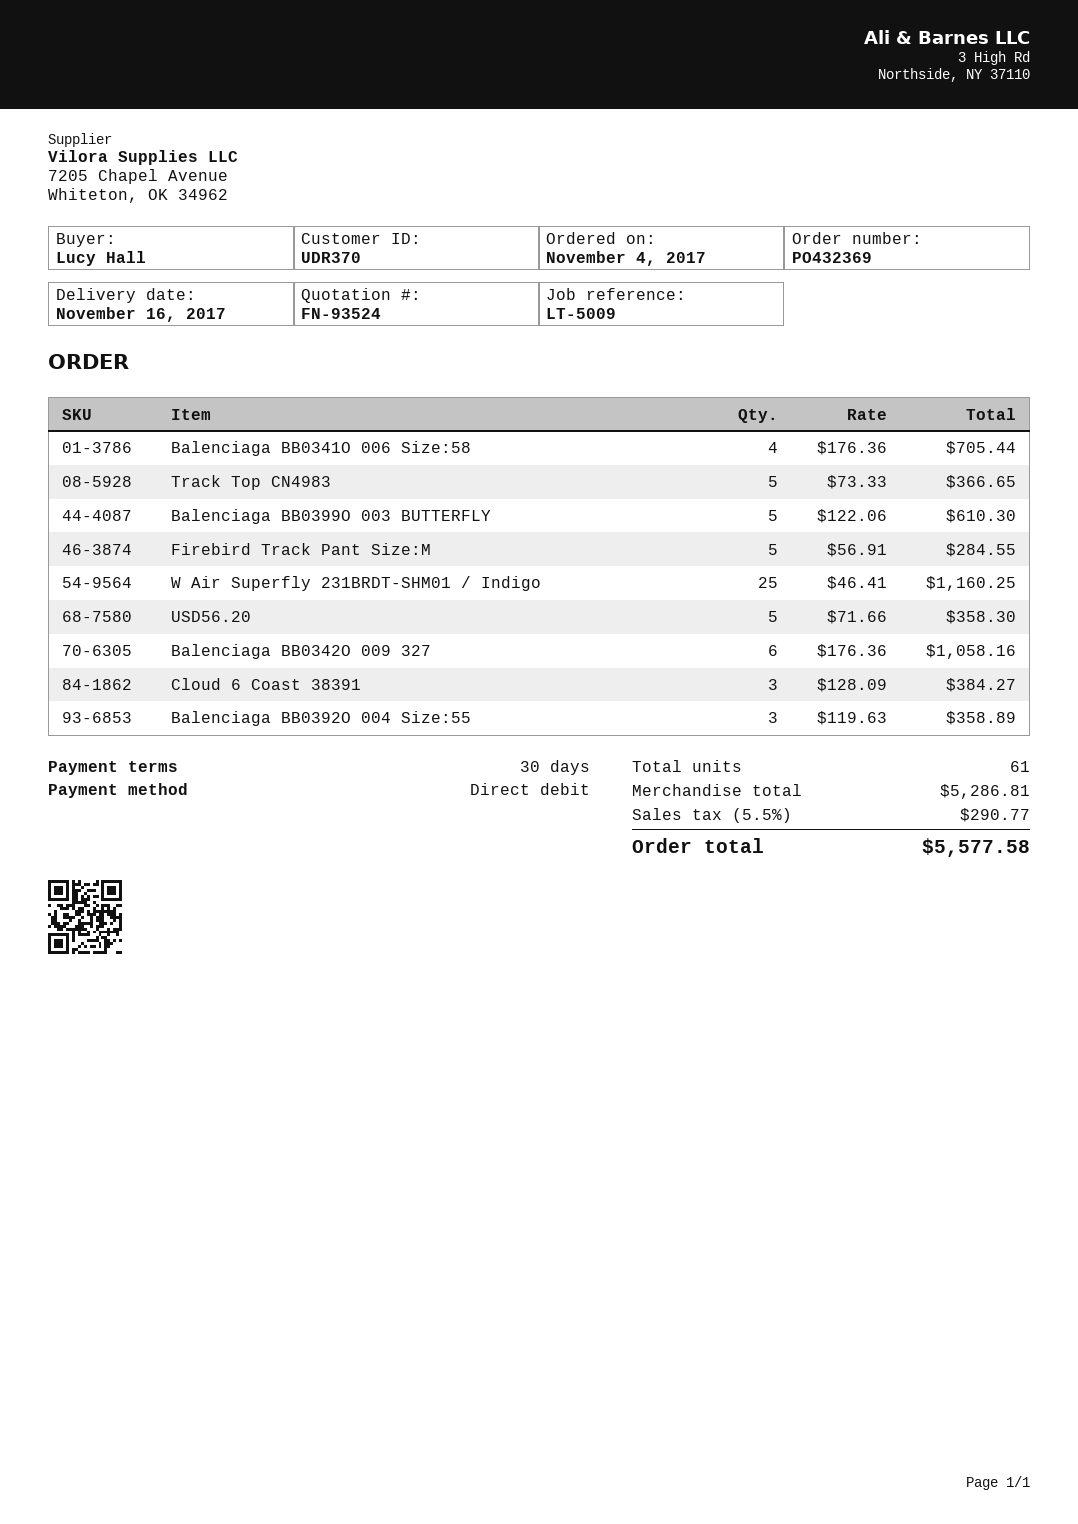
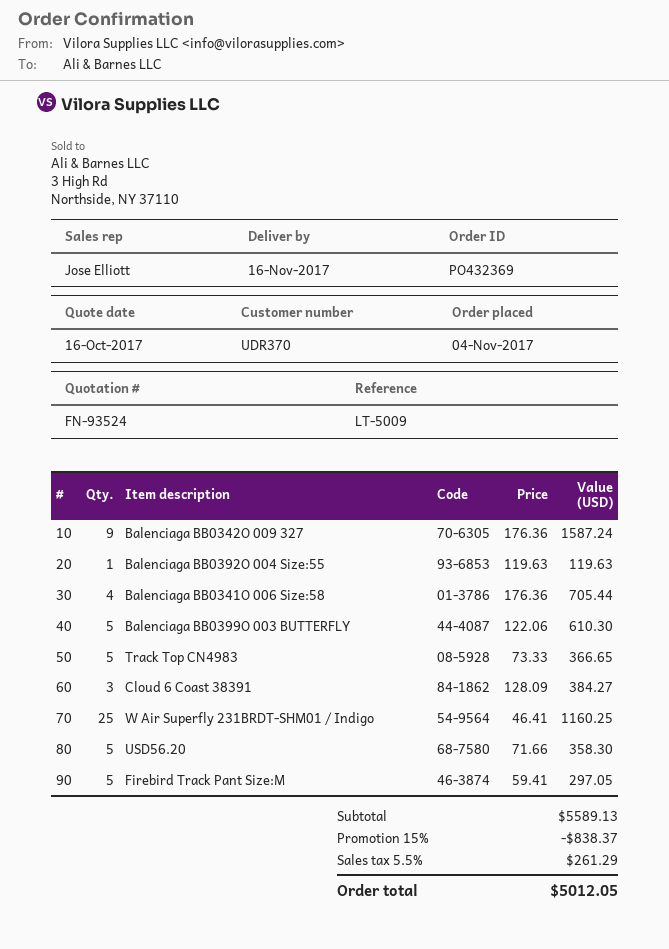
Firebird Track Pant Size:M: 5 x 56.91 = 284.55 -> 5 x 59.41 = 297.05
Balenciaga BB0342O 009 327: 6 x 176.36 = 1058.16 -> 9 x 176.36 = 1587.24
Balenciaga BB0392O 004 Size:55: 3 x 119.63 = 358.89 -> 1 x 119.63 = 119.63
subtotal: 5286.81 -> 5589.13
discount: none -> 15% = 838.37
tax: 5.5% = 290.77 -> 5.5% = 261.29
total: 5577.58 -> 5012.05

